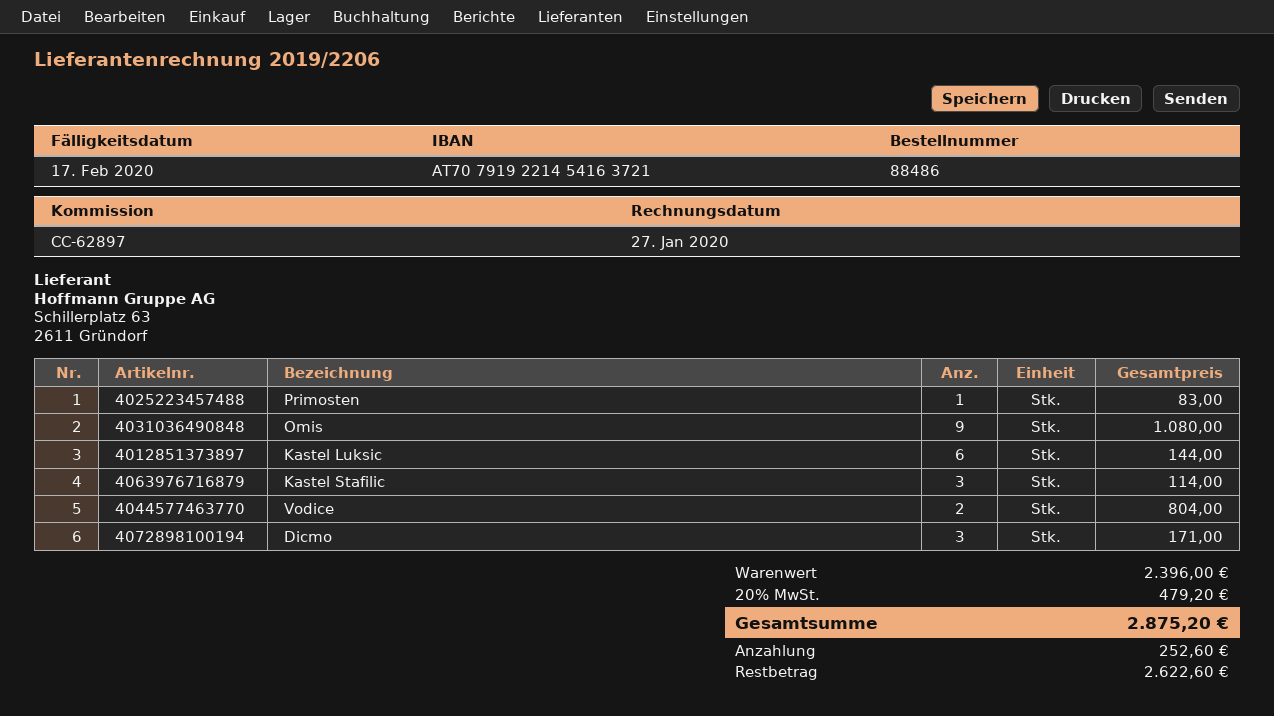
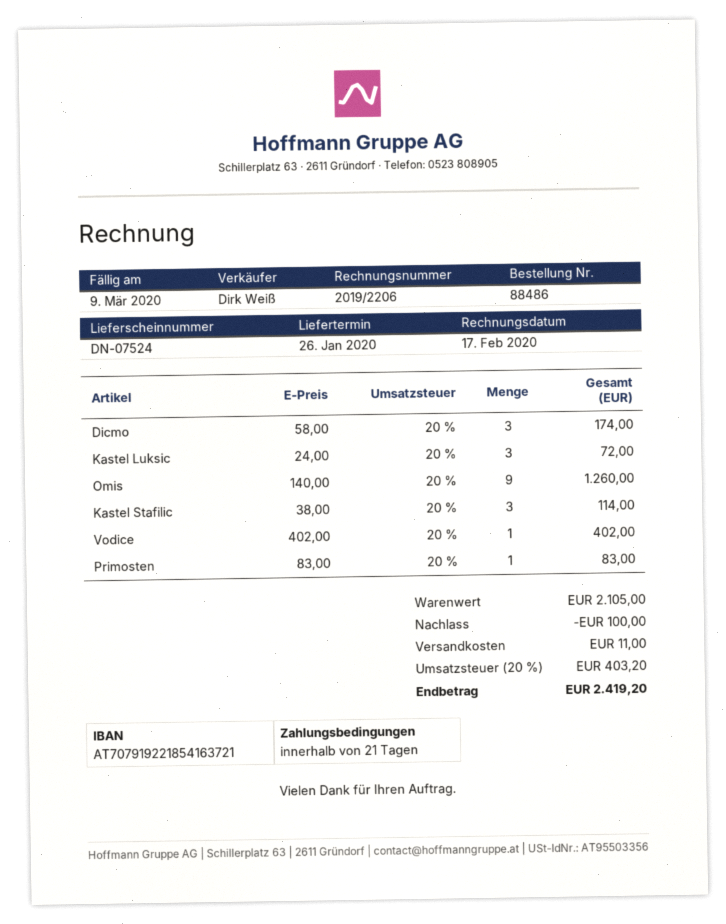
invoice date: 2020-01-27 -> 2020-02-17
due date: 2020-02-17 -> 2020-03-09
bank account: AT707919221454163721 -> AT707919221854163721
Omis: 9 for 1080.00 -> 9 for 1260.00
Kastel Luksic: 6 for 144.00 -> 3 for 72.00
Vodice: 2 for 804.00 -> 1 for 402.00
Dicmo: 3 for 171.00 -> 3 for 174.00
subtotal: 2396.00 -> 2105.00
discount: none -> 100.00
shipping: none -> 11.00
tax: 20% = 479.20 -> 20% = 403.20
total: 2875.20 -> 2419.20

